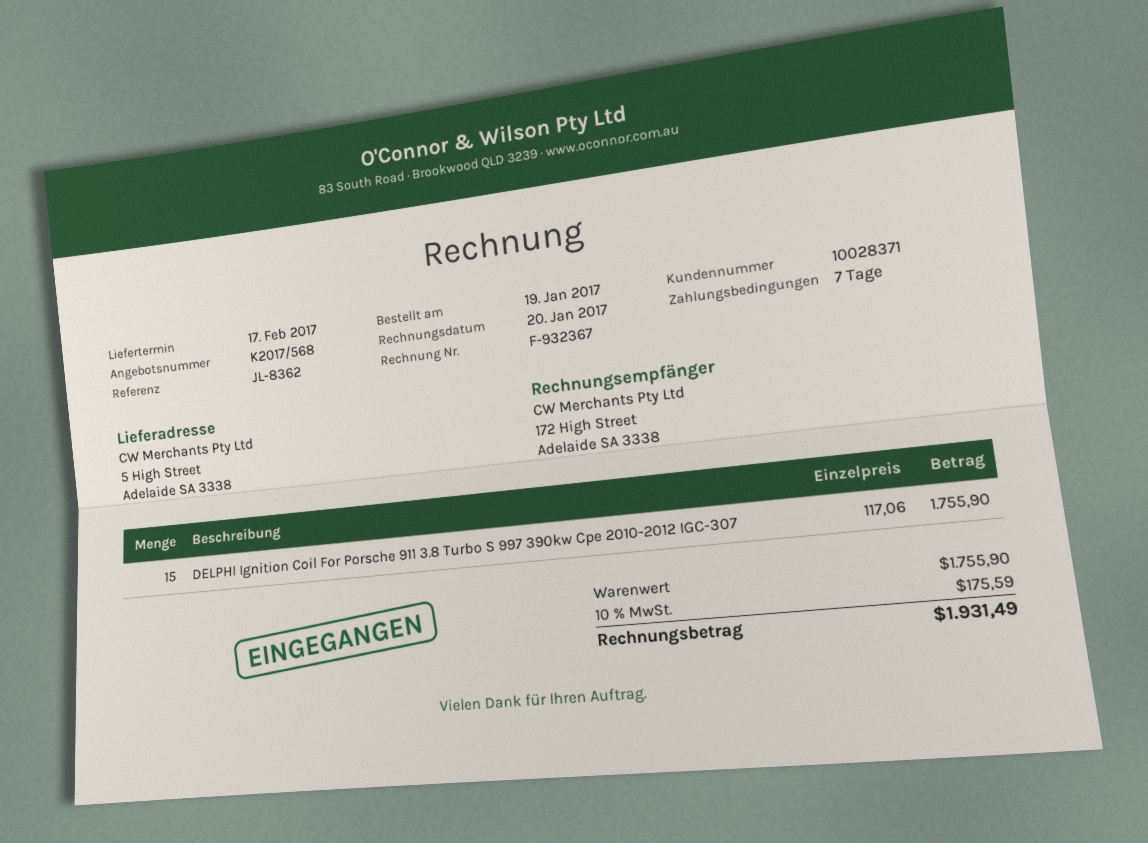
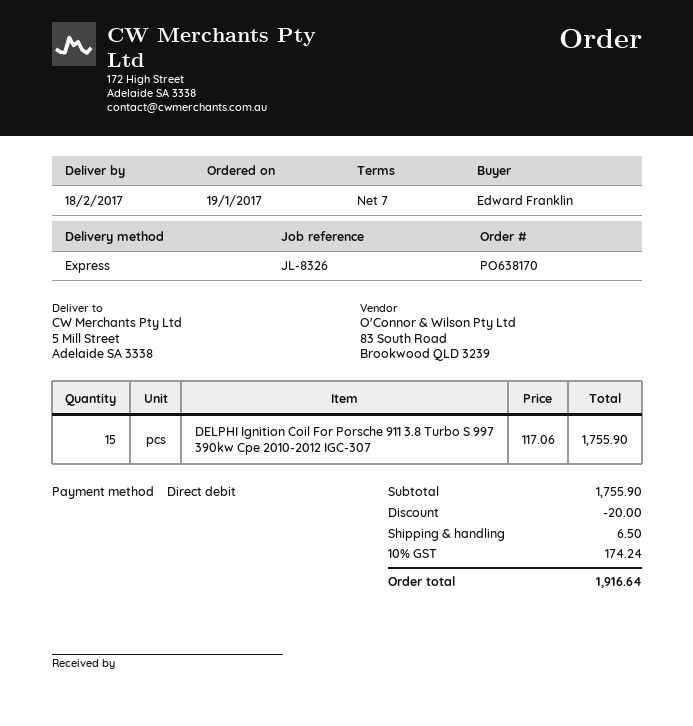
delivery date: 2017-02-17 -> 2017-02-18
reference: JL-8362 -> JL-8326
ship to: 5 High Street, Adelaide SA 3338 -> 5 Mill Street, Adelaide SA 3338
discount: none -> 20.00
shipping: none -> 6.50
tax: 10% = 175.59 -> 10% = 174.24
total: 1931.49 -> 1916.64

